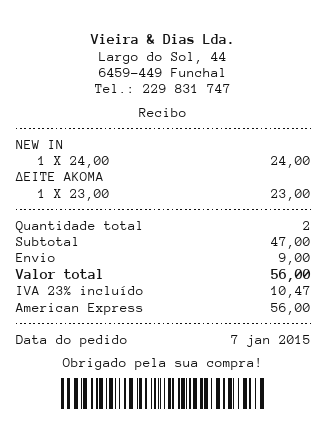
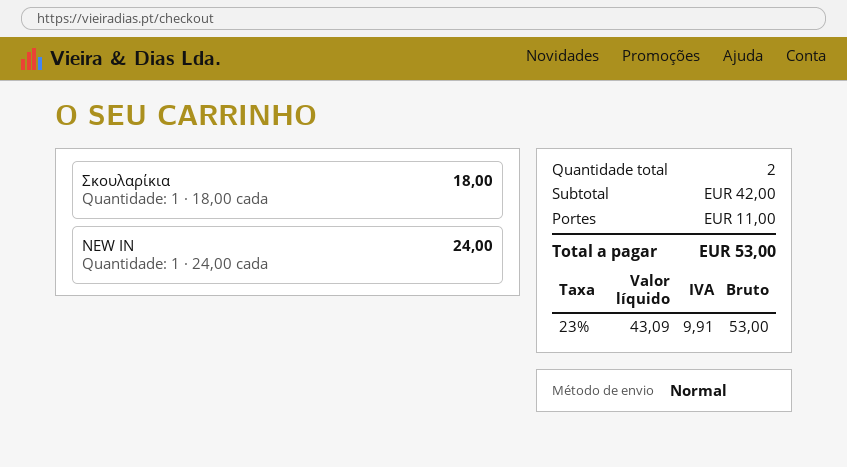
ΔΕΙΤΕ ΑΚΟΜΑ: 1 x 23.00 = 23.00 -> none
Σκουλαρίκια: none -> 1 x 18.00 = 18.00
subtotal: 47.00 -> 42.00
shipping: 9.00 -> 11.00
tax: 23% = 10.47 -> 23% = 9.91
total: 56.00 -> 53.00

